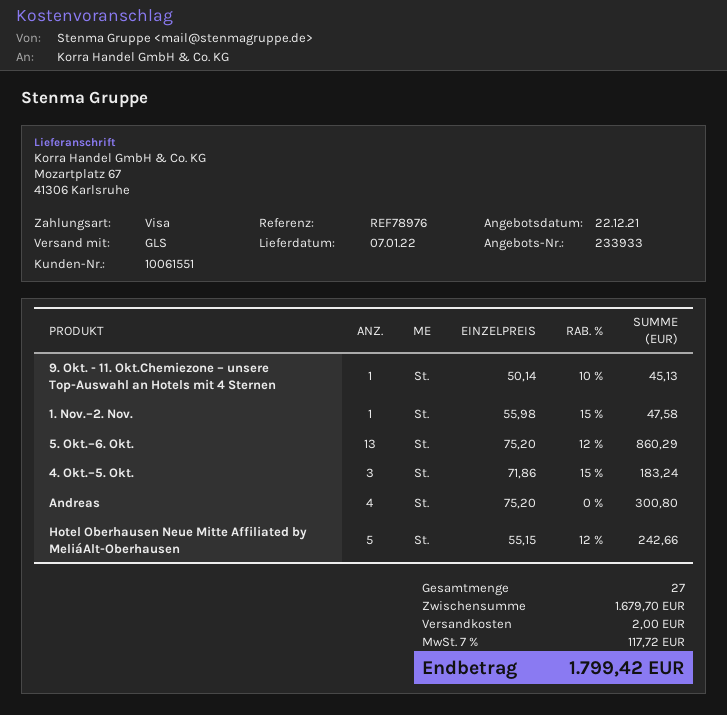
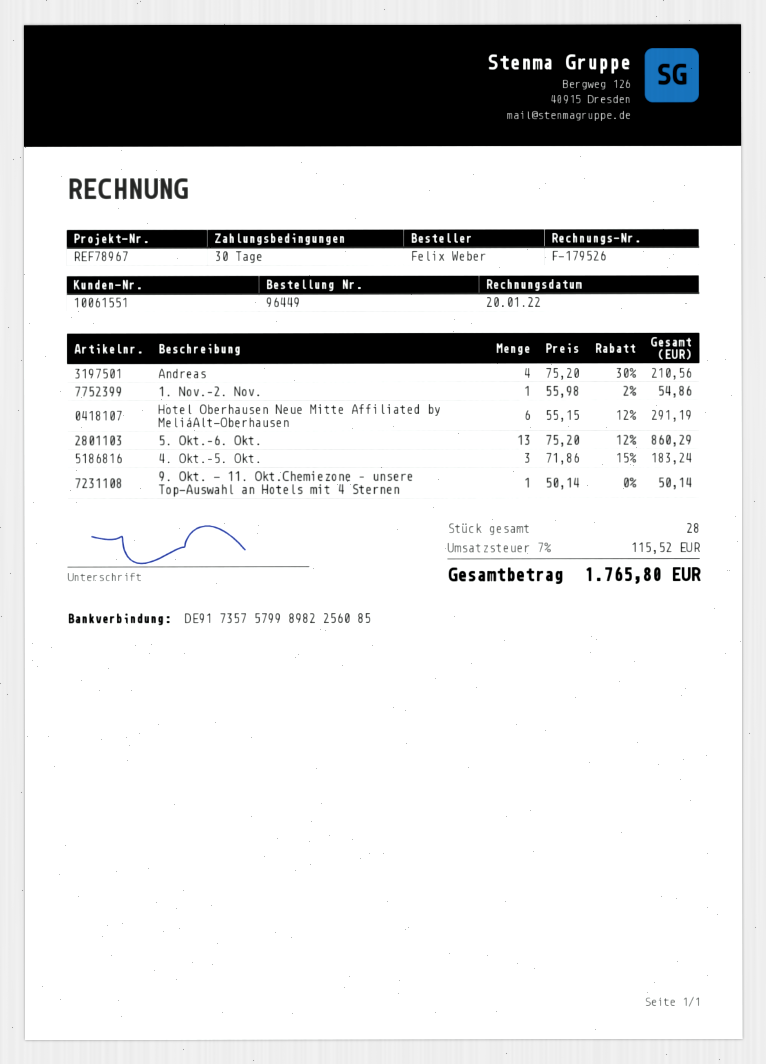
reference: REF78976 -> REF78967
9. Okt. - 11. Okt.Chemiezone – unsere Top-Auswahl an Hotels mit 4 Sternen: 1 x 50.14 - 10% = 45.13 -> 1 x 50.14 = 50.14
1. Nov.–2. Nov.: 1 x 55.98 - 15% = 47.58 -> 1 x 55.98 - 2% = 54.86
Andreas: 4 x 75.20 = 300.80 -> 4 x 75.20 - 30% = 210.56
Hotel Oberhausen Neue Mitte Affiliated by MeliáAlt-Oberhausen: 5 x 55.15 - 12% = 242.66 -> 6 x 55.15 - 12% = 291.19
total quantity: 27 -> 28
shipping: 2.00 -> none
tax: 7% = 117.72 -> 7% = 115.52
total: 1799.42 -> 1765.80

